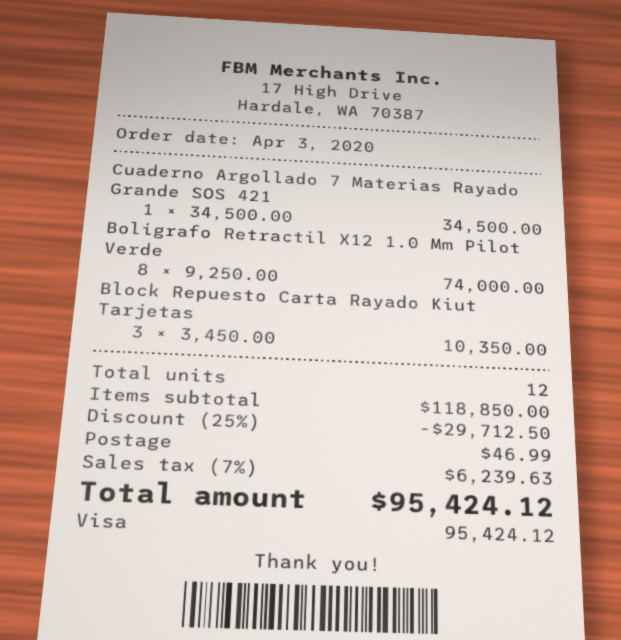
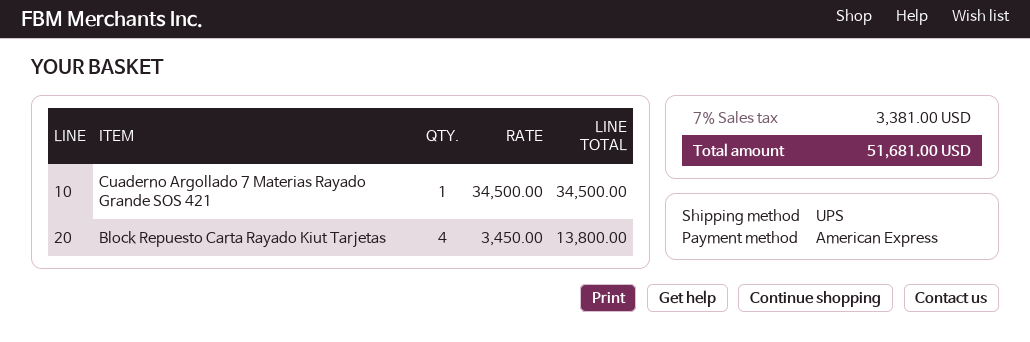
payment method: Visa -> American Express
Boligrafo Retractil X12 1.0 Mm Pilot Verde: 8 x 9250.00 = 74000.00 -> none
Block Repuesto Carta Rayado Kiut Tarjetas: 3 x 3450.00 = 10350.00 -> 4 x 3450.00 = 13800.00
discount: 25% = 29712.50 -> none
shipping: 46.99 -> none
tax: 7% = 6239.63 -> 7% = 3381.00
total: 95424.12 -> 51681.00

